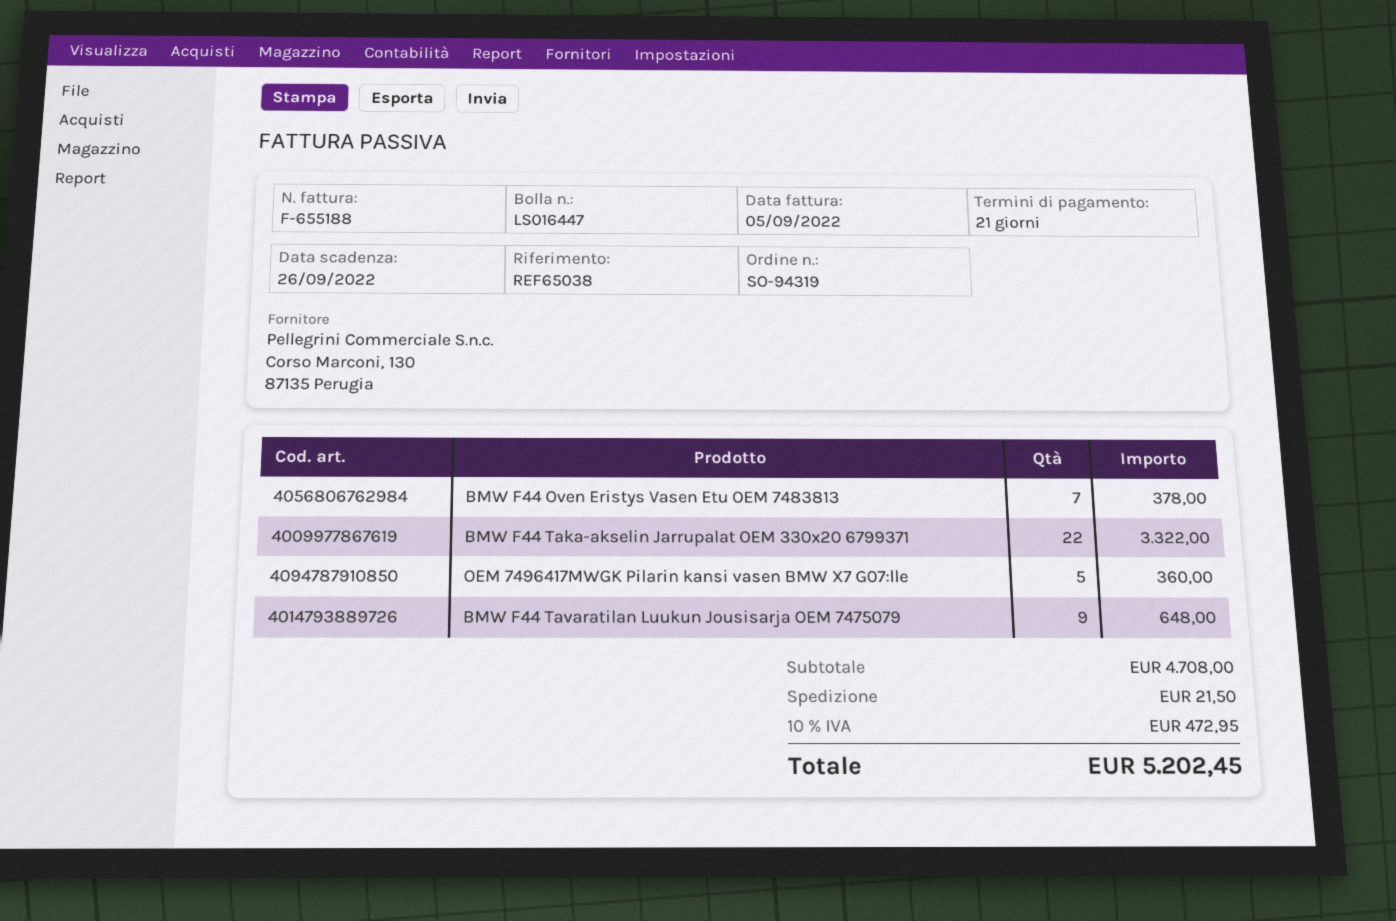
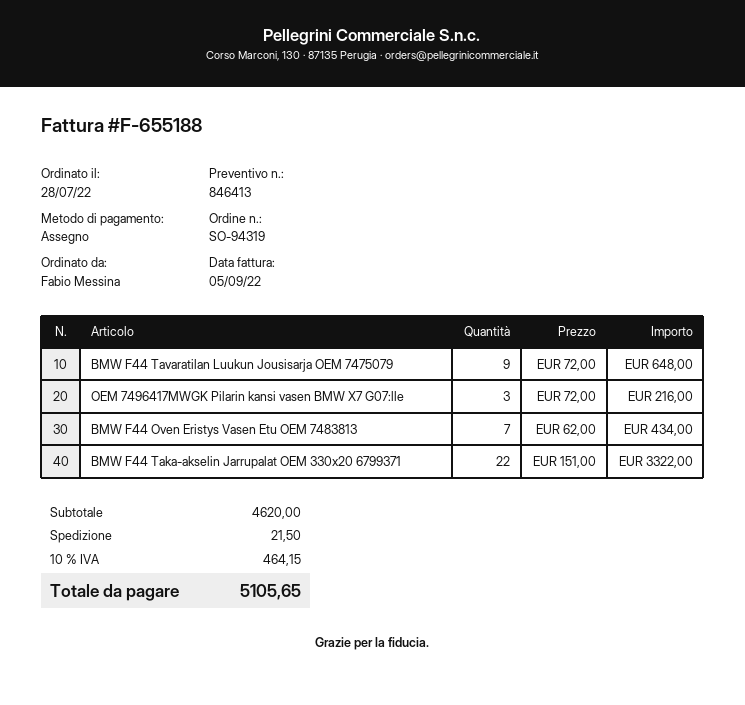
BMW F44 Oven Eristys Vasen Etu OEM 7483813: 7 for 378.00 -> 7 for 434.00
OEM 7496417MWGK Pilarin kansi vasen BMW X7 G07:lle: 5 for 360.00 -> 3 for 216.00
subtotal: 4708.00 -> 4620.00
tax: 10% = 472.95 -> 10% = 464.15
total: 5202.45 -> 5105.65

